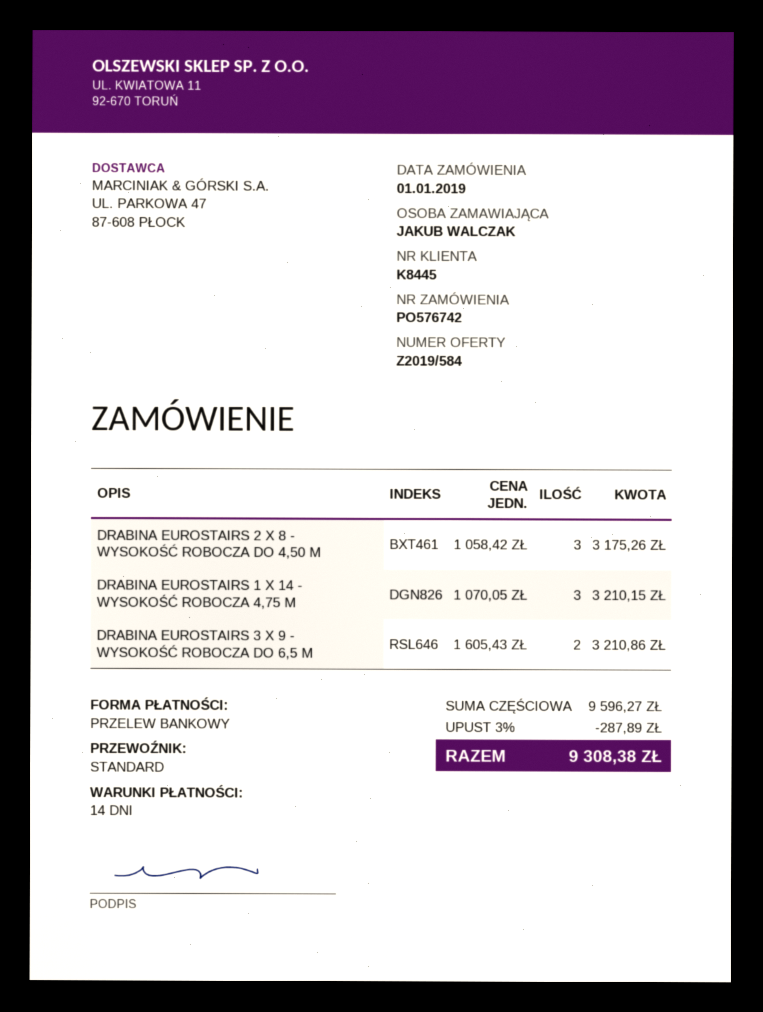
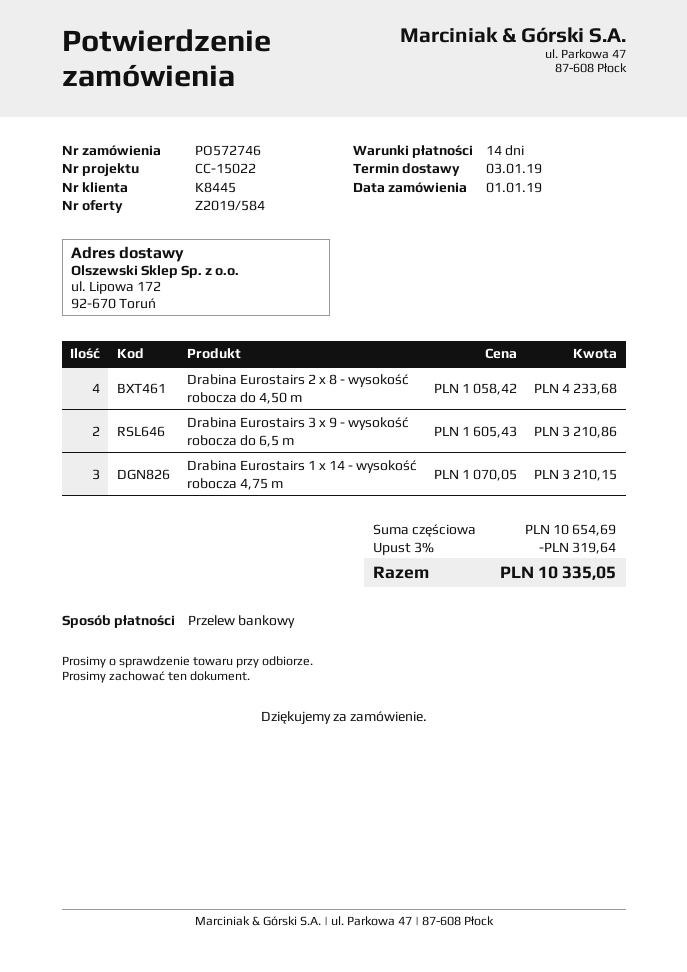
order number: PO576742 -> PO572746
DRABINA EUROSTAIRS 2 X 8 - WYSOKOŚĆ ROBOCZA DO 4,50 M: 3 x 1058.42 = 3175.26 -> 4 x 1058.42 = 4233.68
subtotal: 9596.27 -> 10654.69
discount: 3% = 287.89 -> 3% = 319.64
total: 9308.38 -> 10335.05

